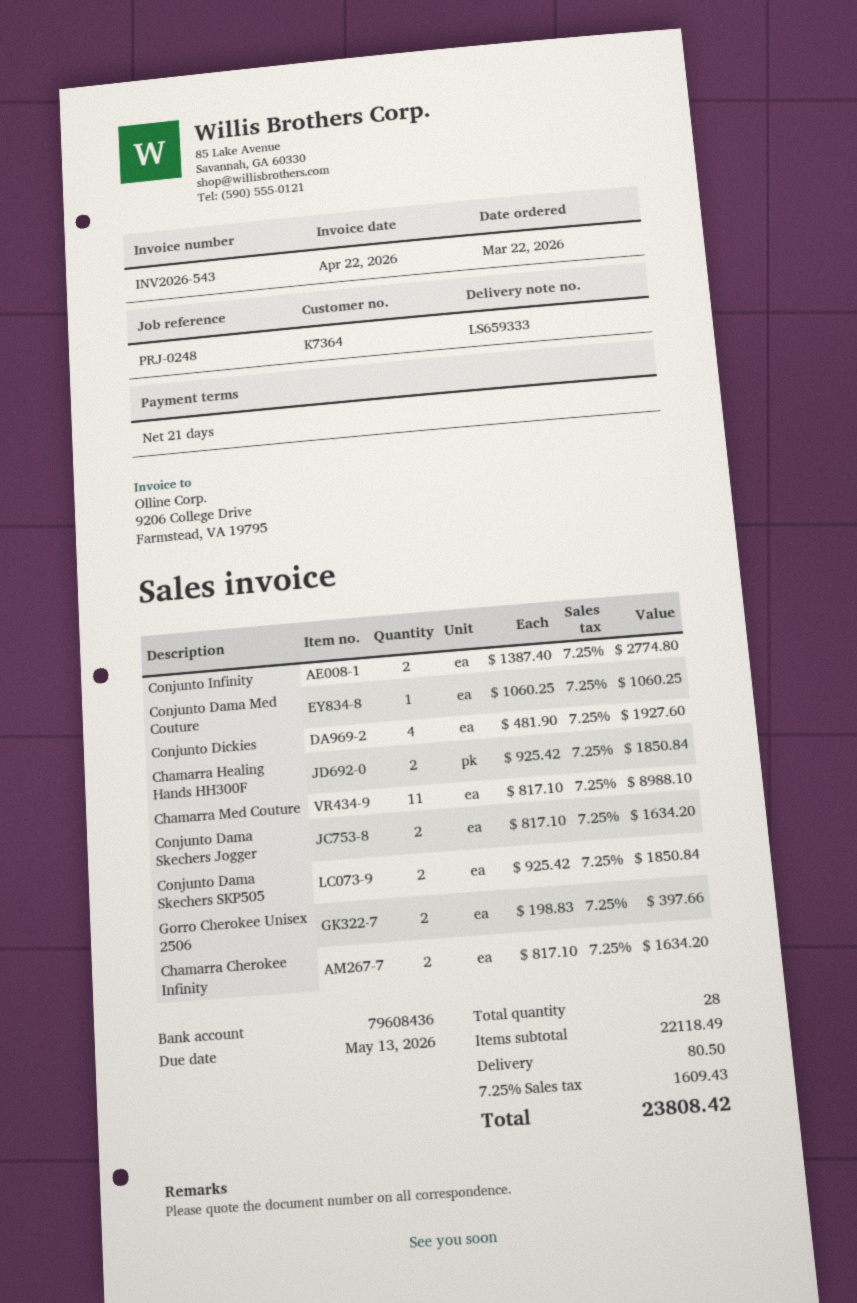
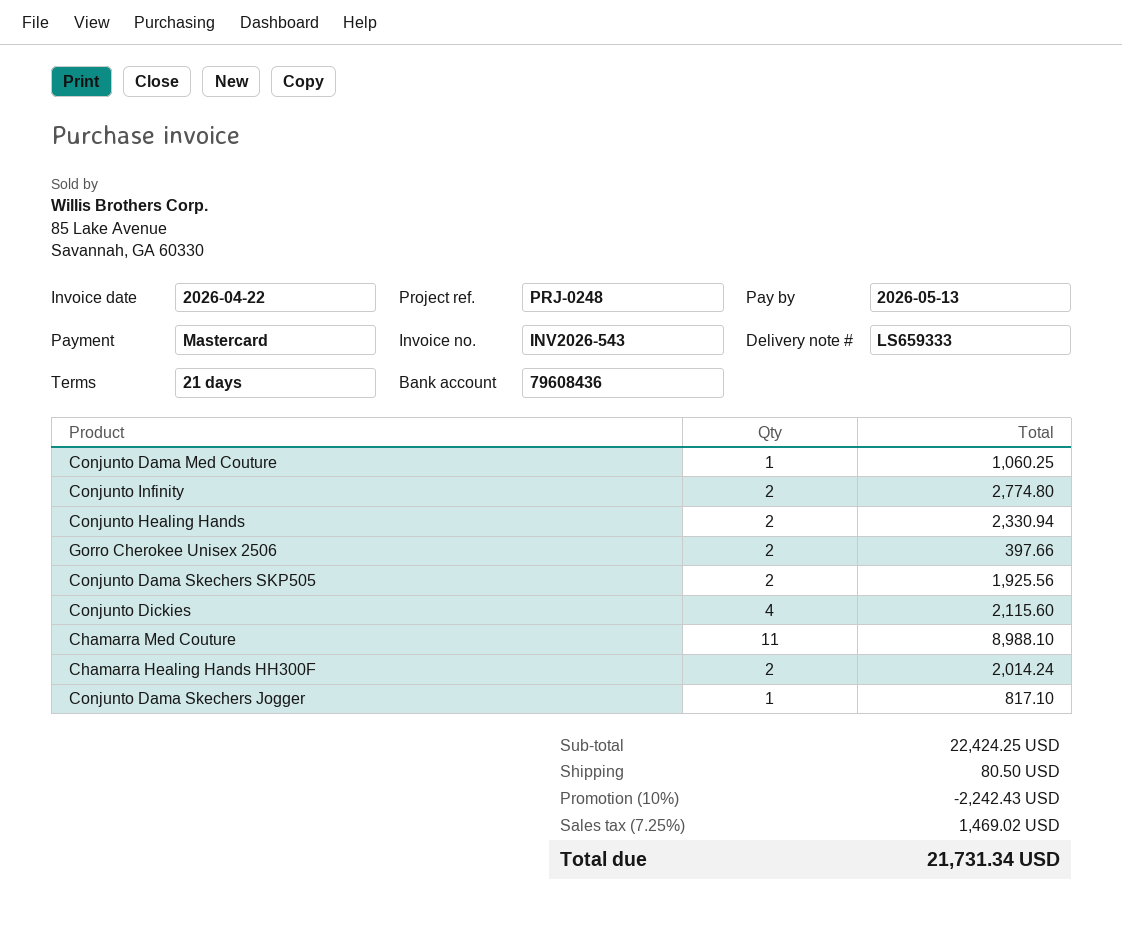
Conjunto Dickies: 4 for 1927.60 -> 4 for 2115.60
Chamarra Healing Hands HH300F: 2 for 1850.84 -> 2 for 2014.24
Conjunto Dama Skechers Jogger: 2 for 1634.20 -> 1 for 817.10
Conjunto Dama Skechers SKP505: 2 for 1850.84 -> 2 for 1925.56
Chamarra Cherokee Infinity: 2 for 1634.20 -> none
Conjunto Healing Hands: none -> 2 for 2330.94
subtotal: 22118.49 -> 22424.25
discount: none -> 10% = 2242.43
tax: 7.25% = 1609.43 -> 7.25% = 1469.02
total: 23808.42 -> 21731.34

